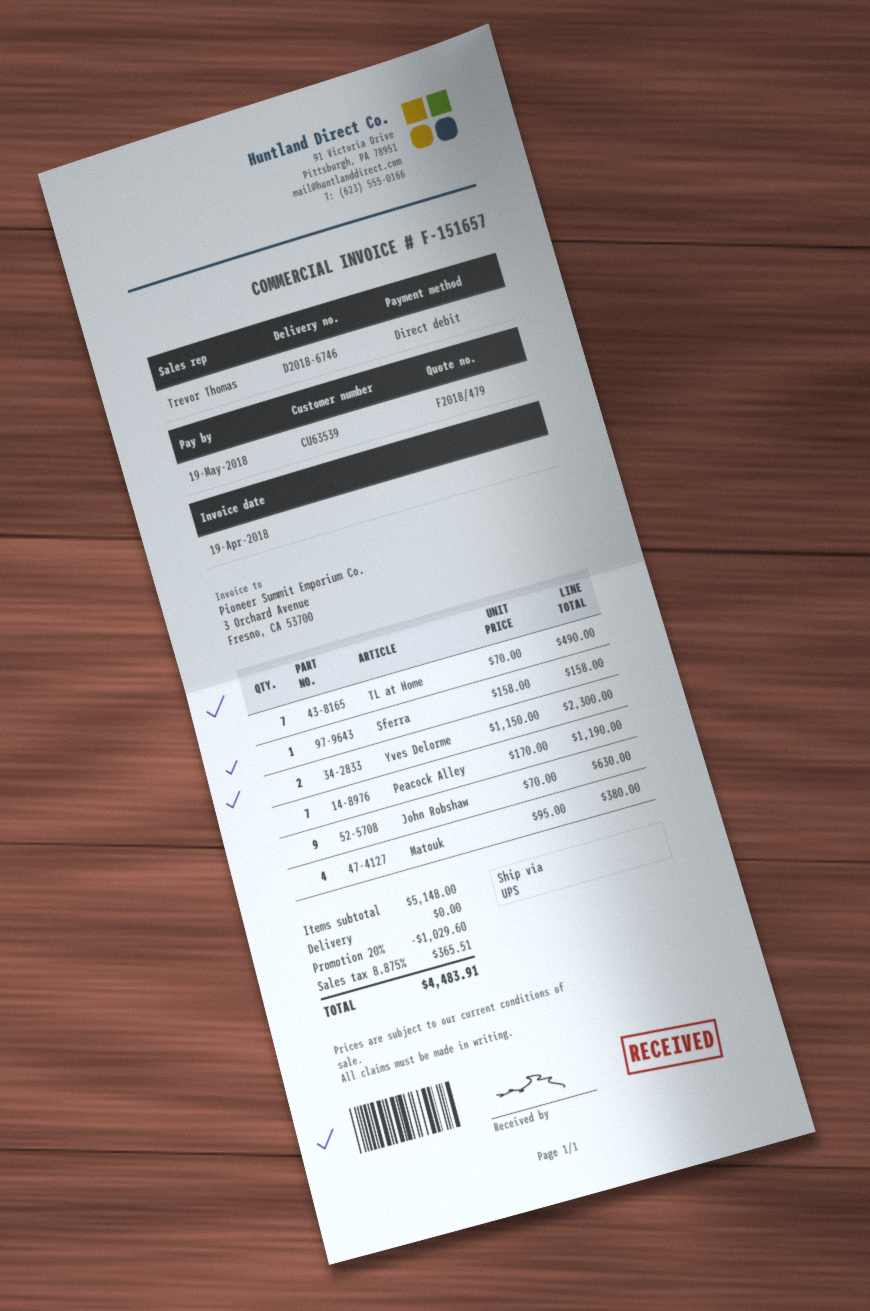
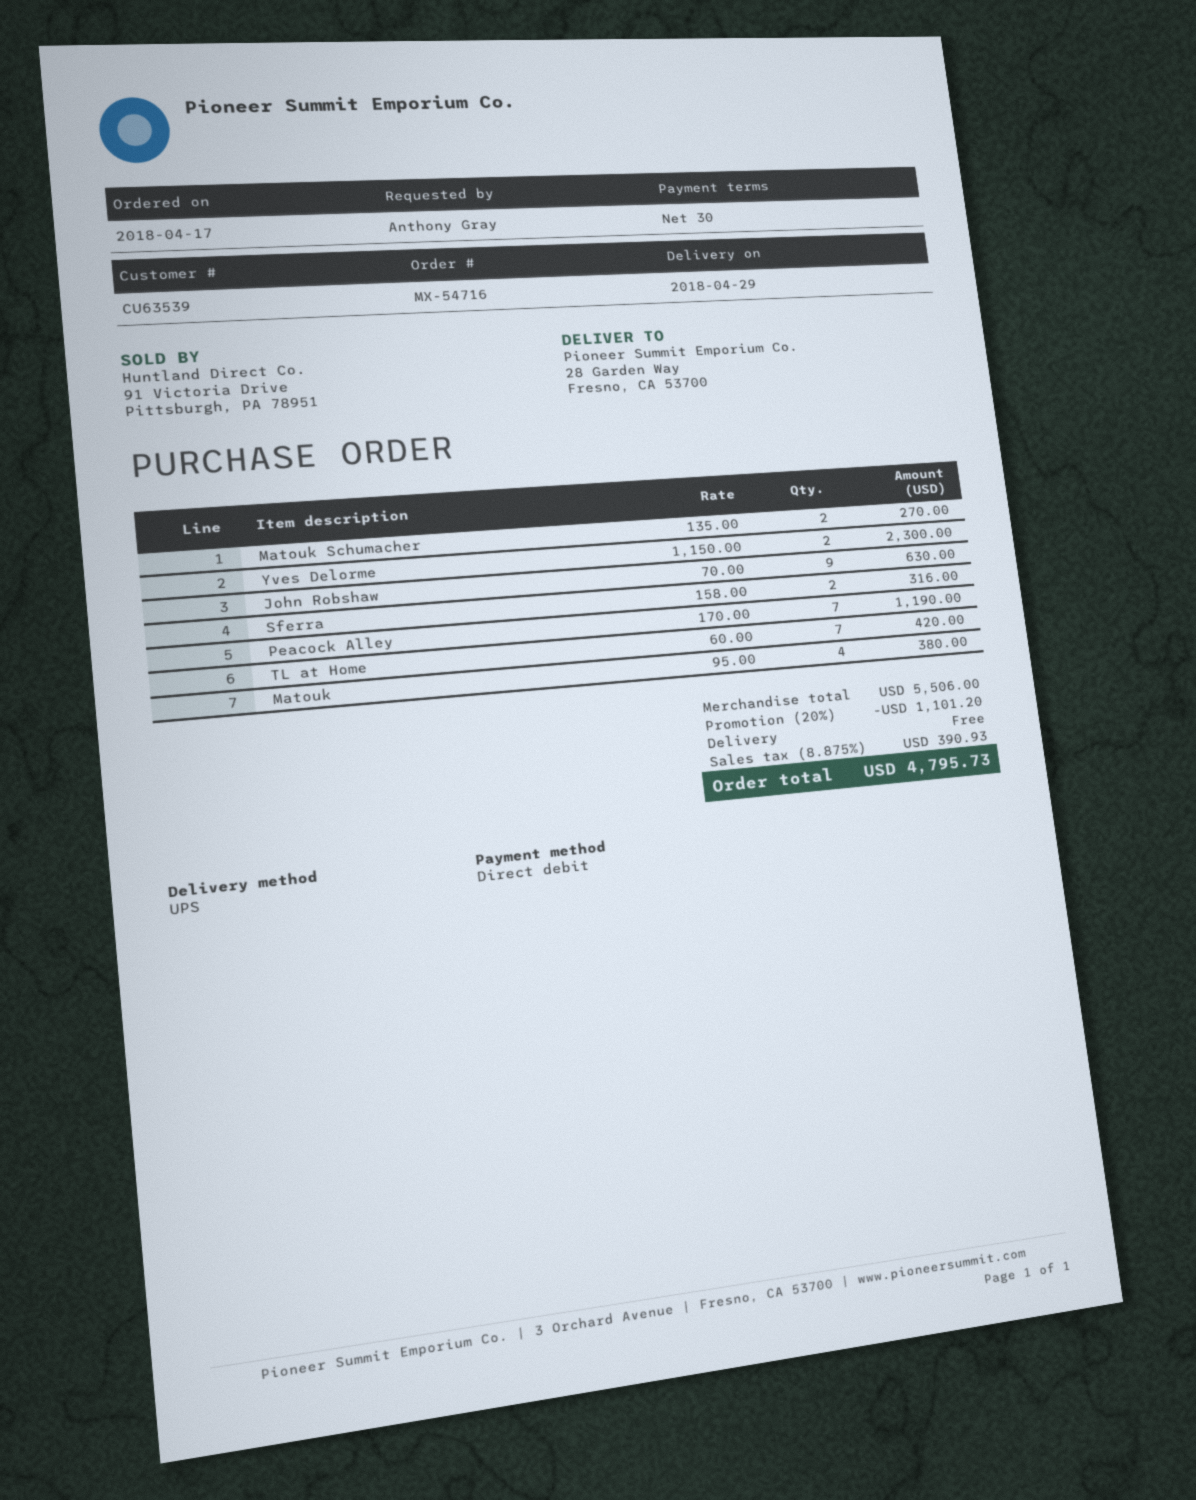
TL at Home: 7 x 70.00 = 490.00 -> 7 x 60.00 = 420.00
Sferra: 1 x 158.00 = 158.00 -> 2 x 158.00 = 316.00
Matouk Schumacher: none -> 2 x 135.00 = 270.00
subtotal: 5148.00 -> 5506.00
discount: 20% = 1029.60 -> 20% = 1101.20
tax: 8.875% = 365.51 -> 8.875% = 390.93
total: 4483.91 -> 4795.73

